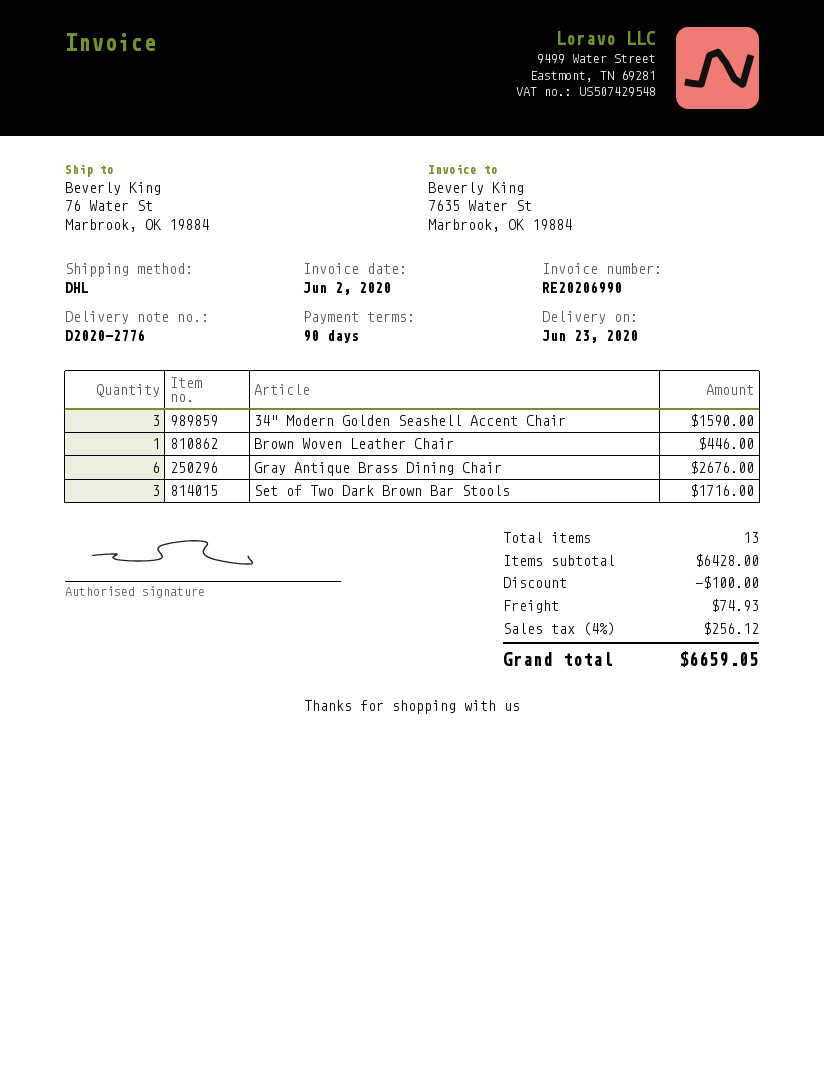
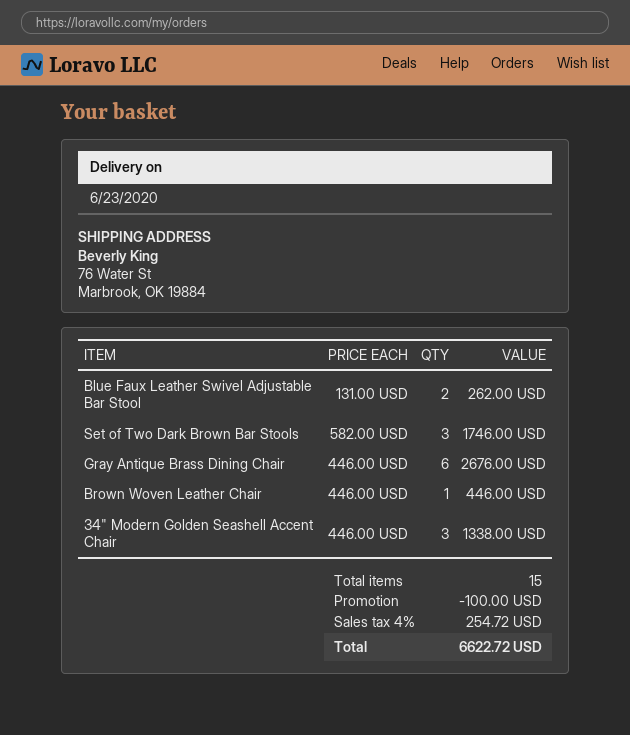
34" Modern Golden Seashell Accent Chair: 3 for 1590.00 -> 3 for 1338.00
Set of Two Dark Brown Bar Stools: 3 for 1716.00 -> 3 for 1746.00
Blue Faux Leather Swivel Adjustable Bar Stool: none -> 2 for 262.00
total quantity: 13 -> 15
shipping: 74.93 -> none
tax: 4% = 256.12 -> 4% = 254.72
total: 6659.05 -> 6622.72

